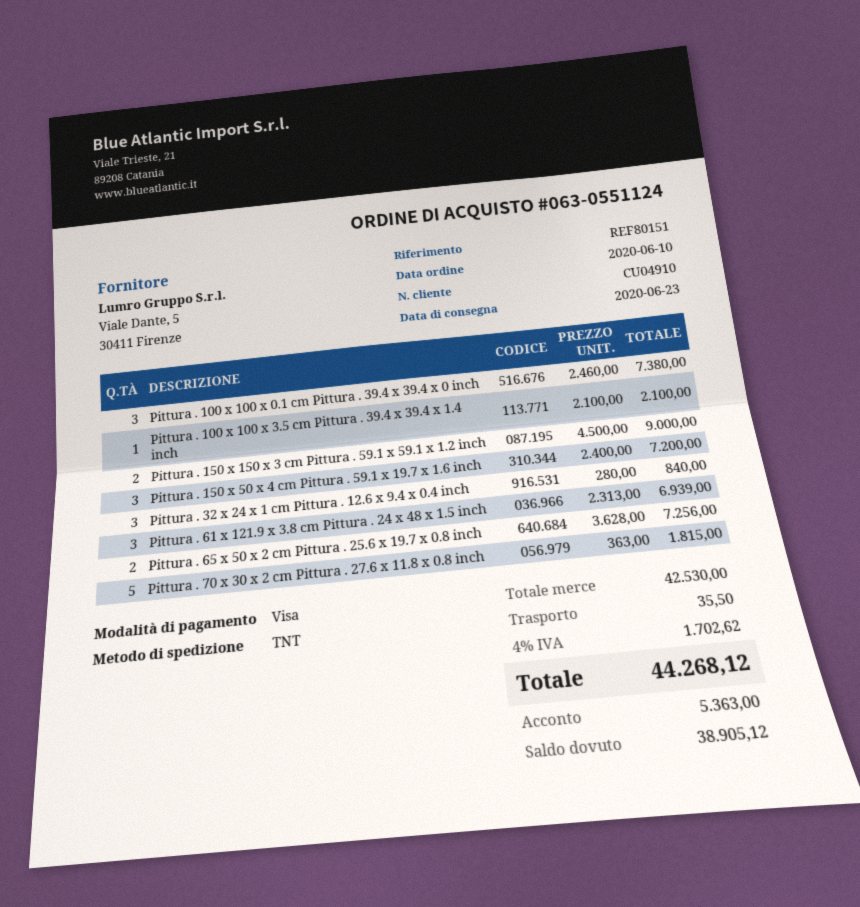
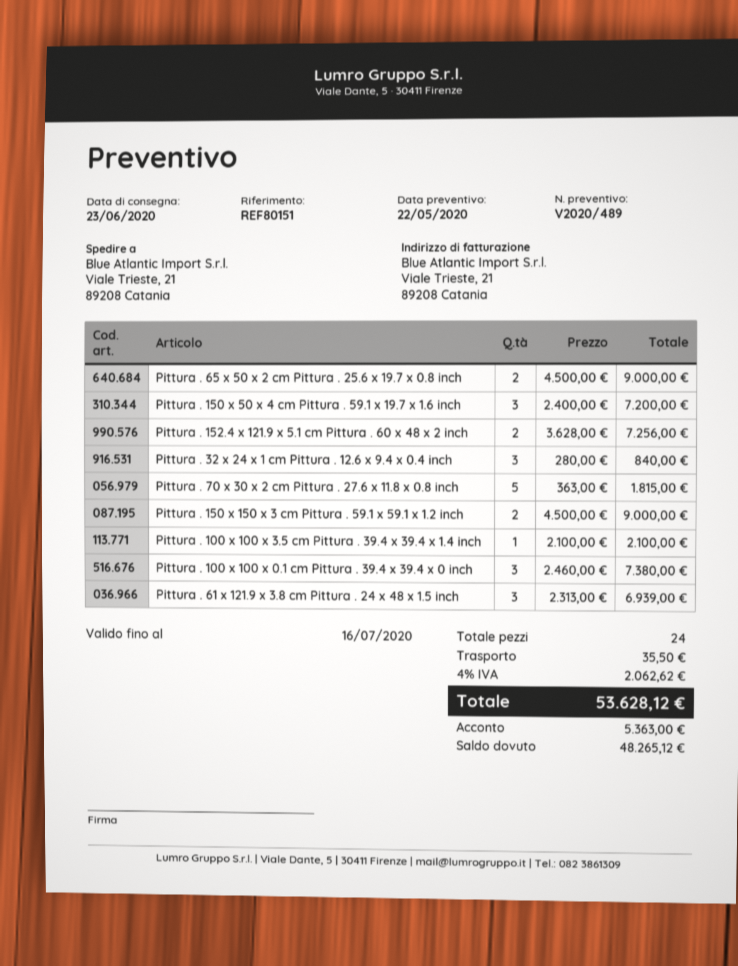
Pittura . 65 x 50 x 2 cm Pittura . 25.6 x 19.7 x 0.8 inch: 2 x 3628.00 = 7256.00 -> 2 x 4500.00 = 9000.00
Pittura . 152.4 x 121.9 x 5.1 cm Pittura . 60 x 48 x 2 inch: none -> 2 x 3628.00 = 7256.00
tax: 4% = 1702.62 -> 4% = 2062.62
total: 44268.12 -> 53628.12
balance: 38905.12 -> 48265.12

